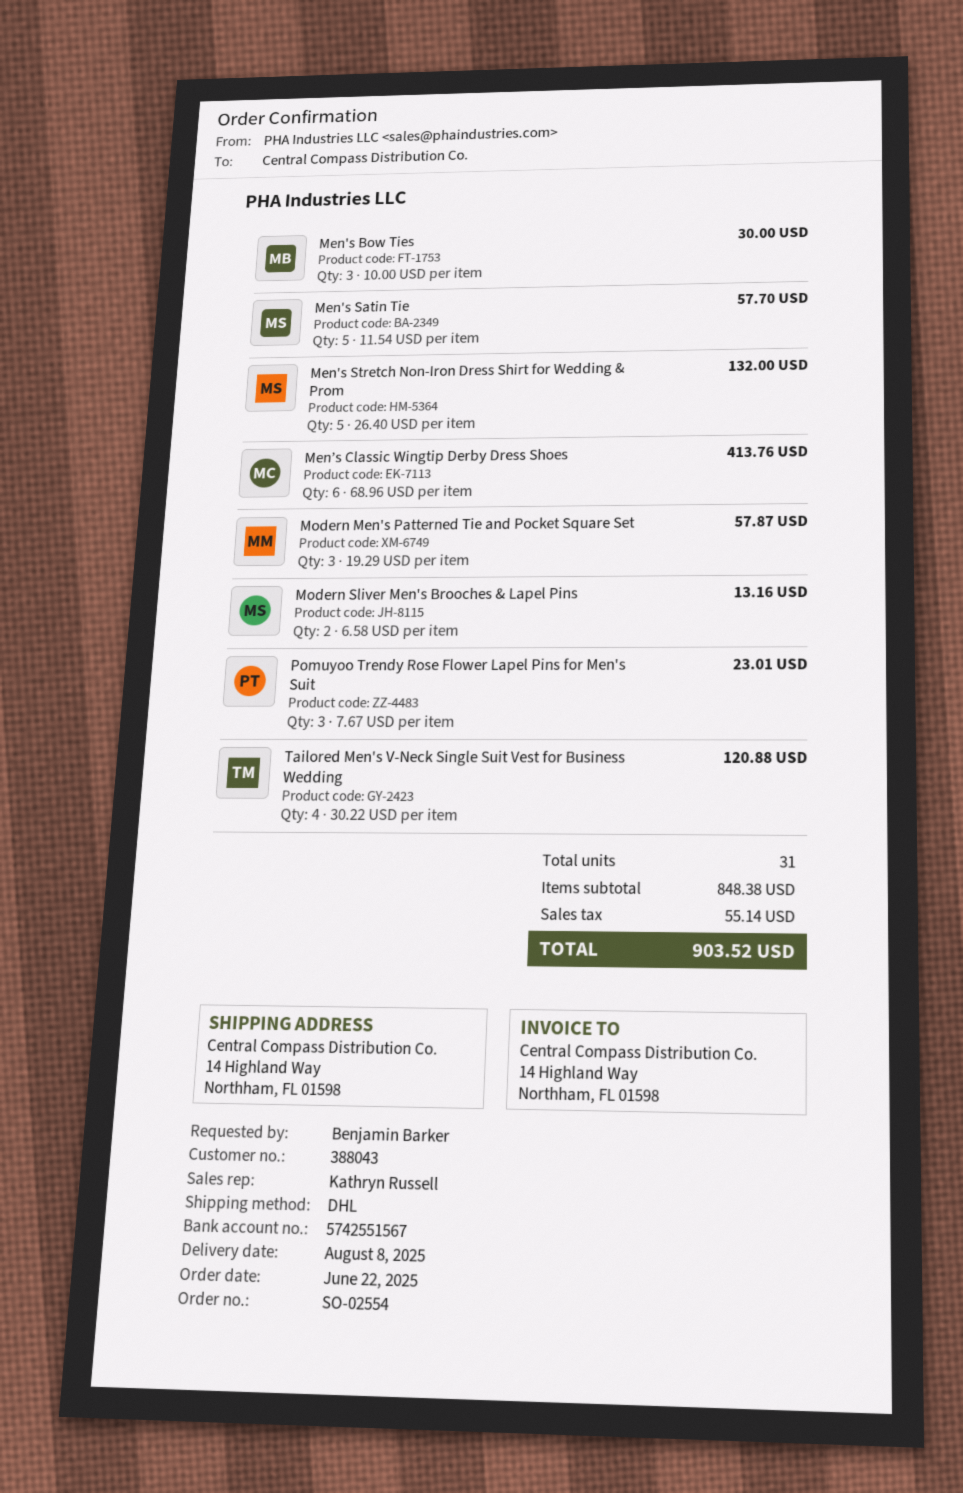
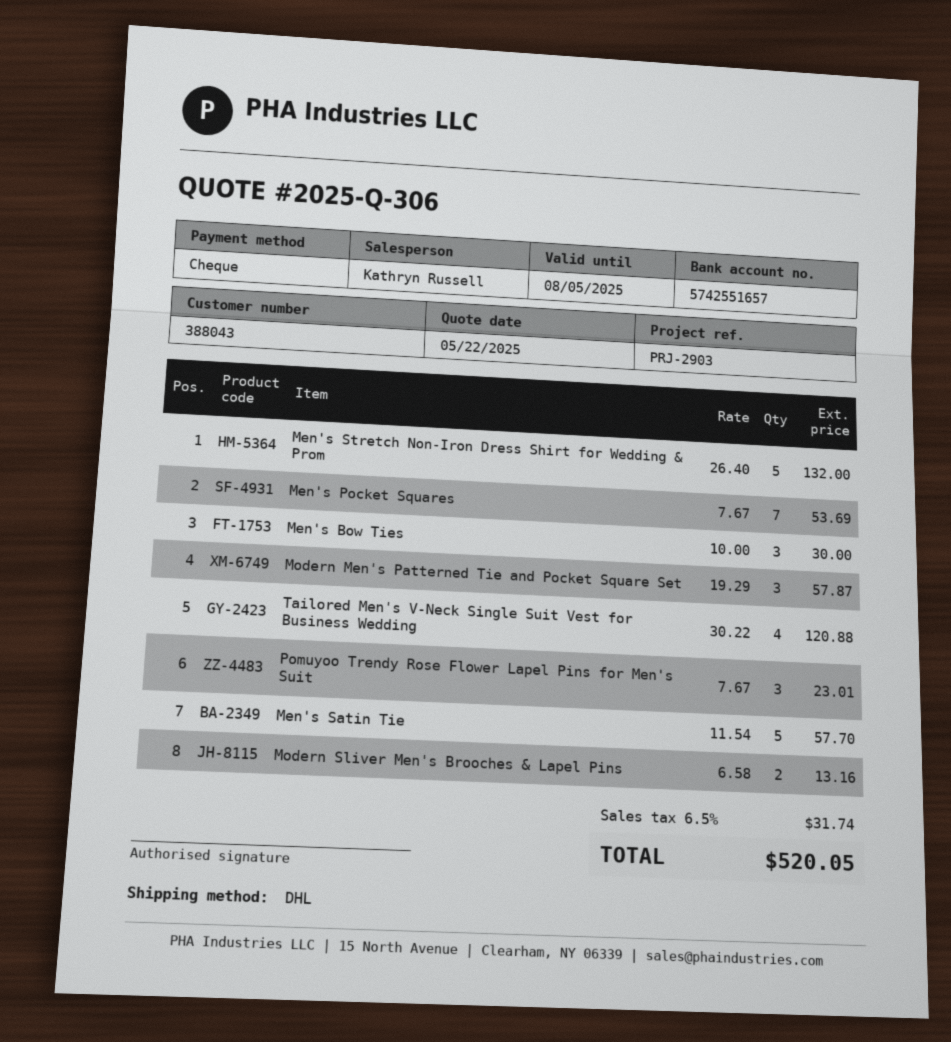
bank account: 5742551567 -> 5742551657
Men’s Classic Wingtip Derby Dress Shoes: 6 x 68.96 = 413.76 -> none
Men's Pocket Squares: none -> 7 x 7.67 = 53.69
tax: 55.14 -> 31.74
total: 903.52 -> 520.05

